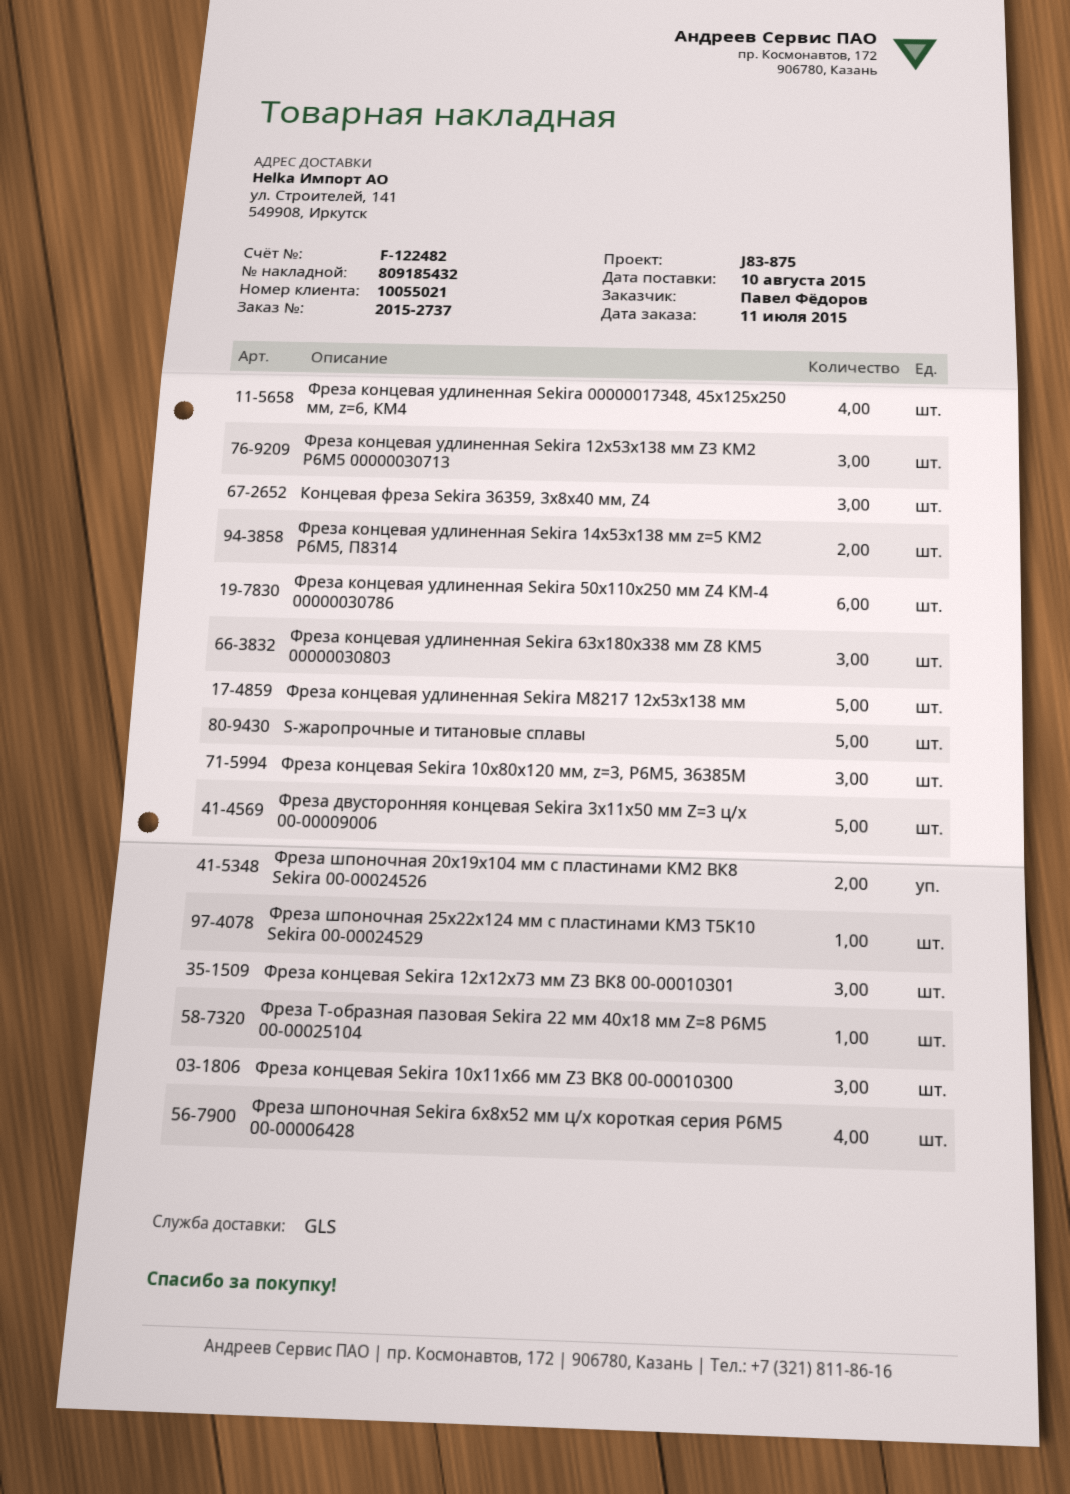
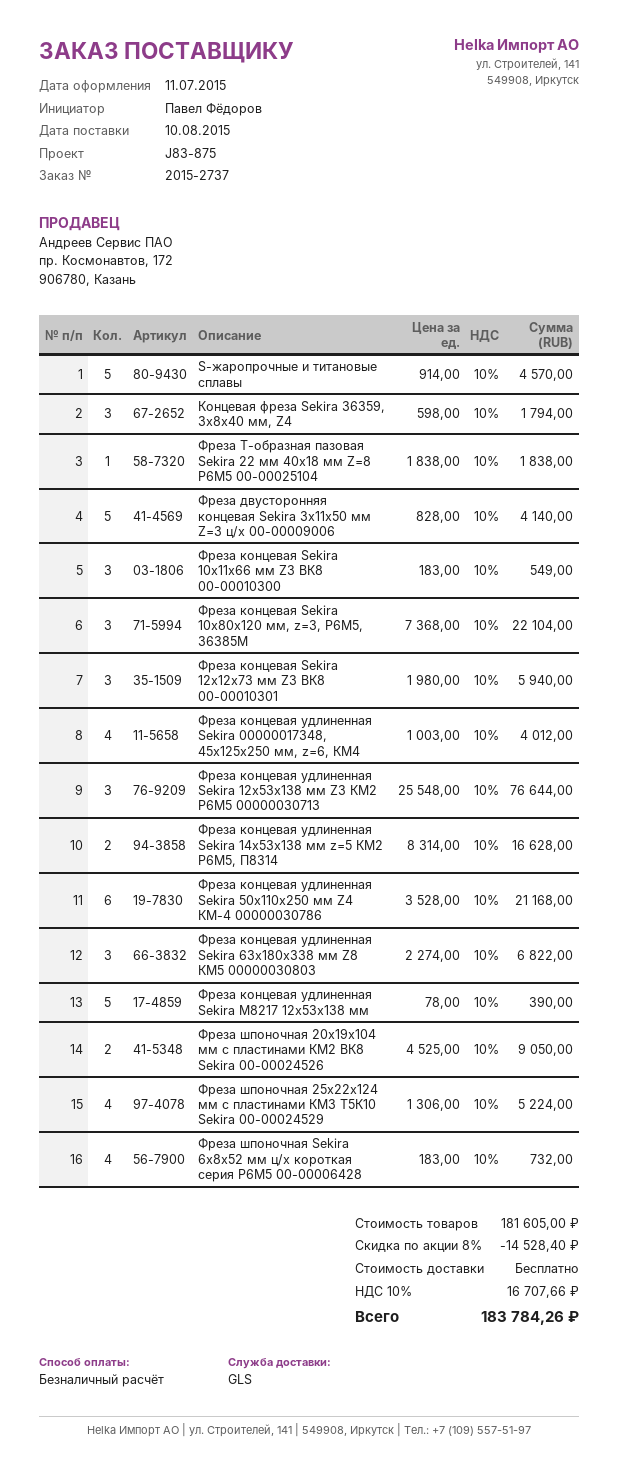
Фреза шпоночная 25x22x124 мм с пластинами КМ3 Т5К10 Sekira 00-00024529: 1 -> 4

